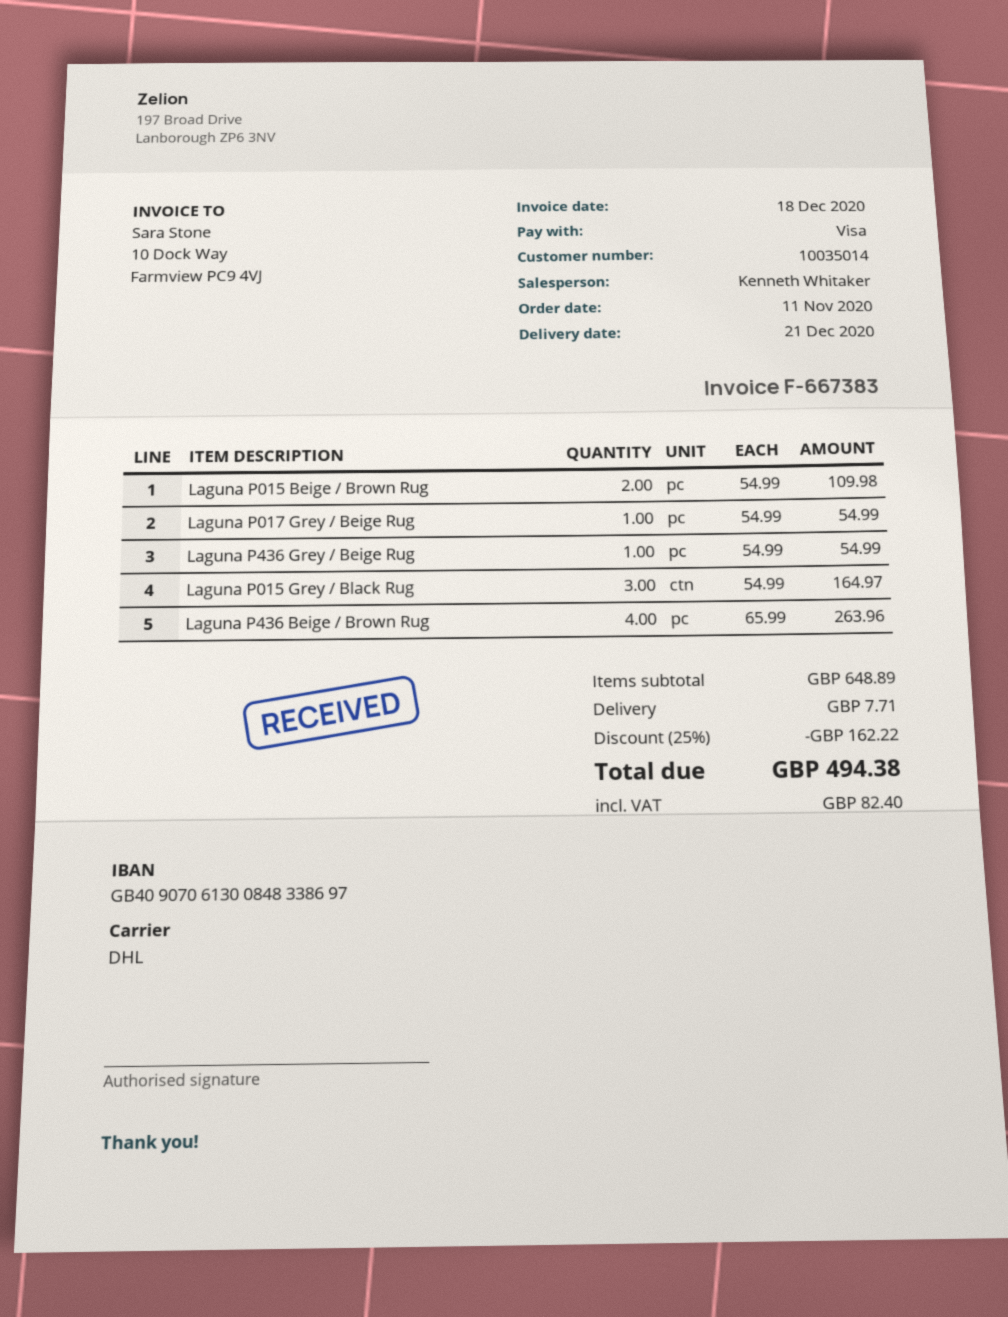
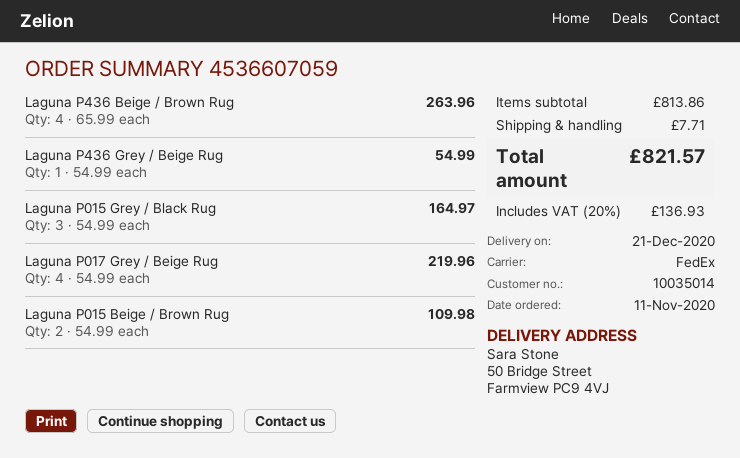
shipping method: DHL -> FedEx
Laguna P017 Grey / Beige Rug: 1 x 54.99 = 54.99 -> 4 x 54.99 = 219.96
subtotal: 648.89 -> 813.86
discount: 25% = 162.22 -> none
tax: 82.40 -> 136.93
total: 494.38 -> 821.57

